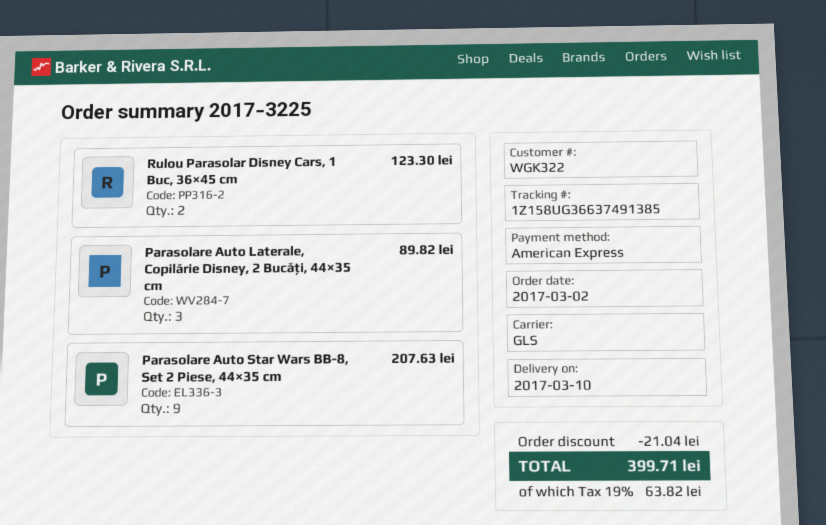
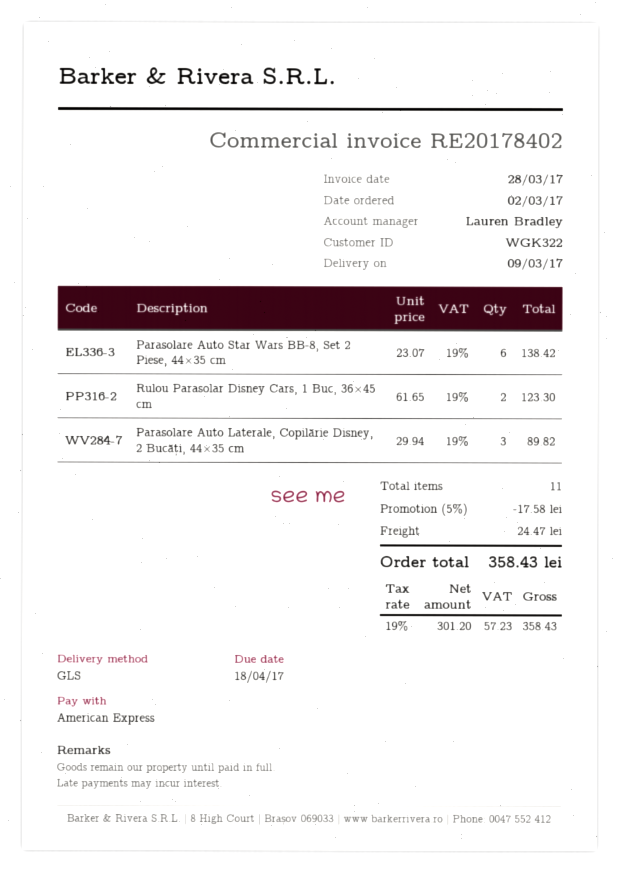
delivery date: 2017-03-10 -> 2017-03-09
Parasolare Auto Star Wars BB-8, Set 2 Piese, 44×35 cm: 9 for 207.63 -> 6 for 138.42
discount: 21.04 -> 17.58
shipping: none -> 24.47
tax: 19% = 63.82 -> 19% = 57.23
total: 399.71 -> 358.43

